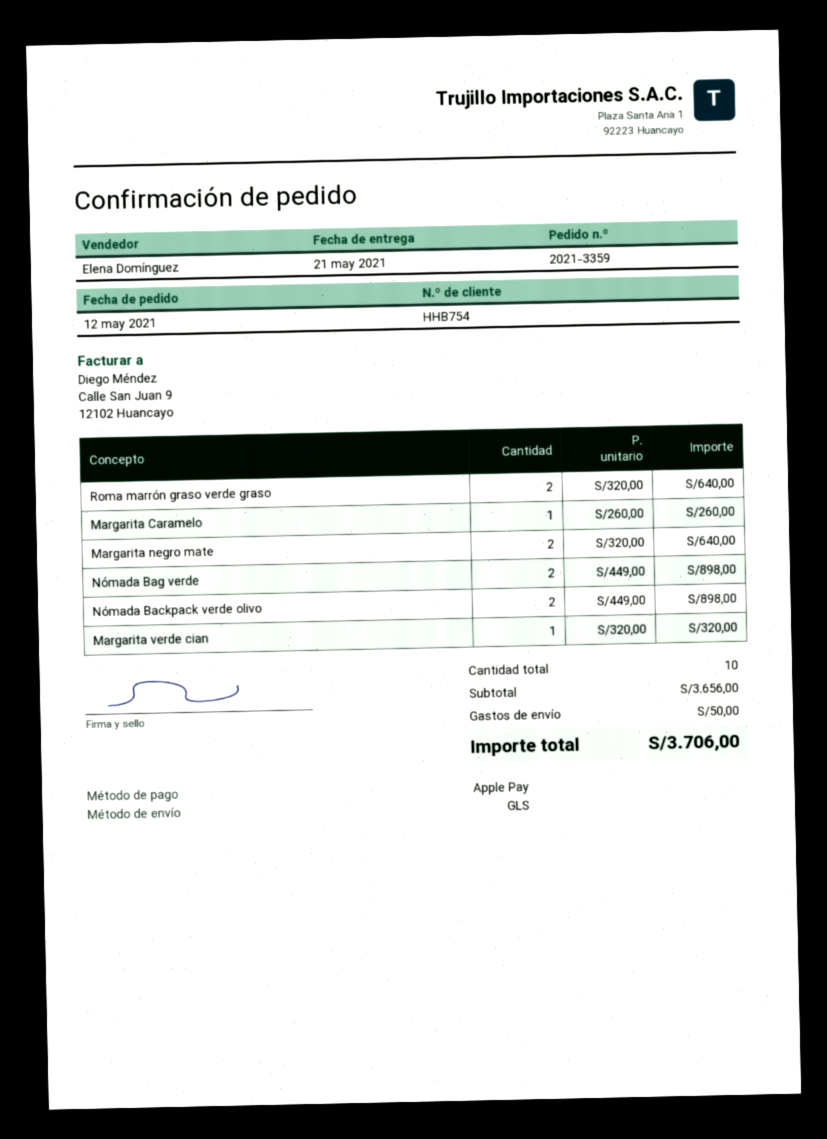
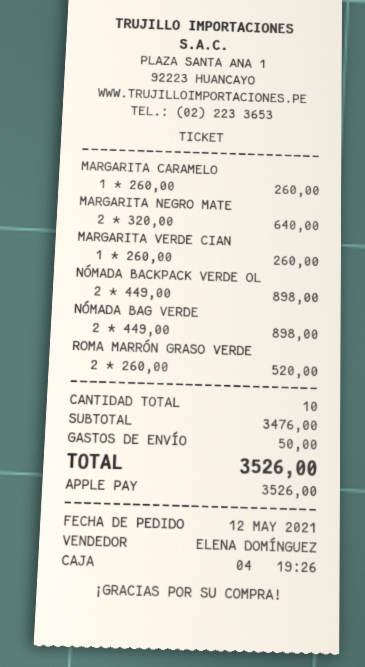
Roma marrón graso verde graso: 2 x 320.00 = 640.00 -> 2 x 260.00 = 520.00
Margarita verde cian: 1 x 320.00 = 320.00 -> 1 x 260.00 = 260.00
subtotal: 3656.00 -> 3476.00
total: 3706.00 -> 3526.00

